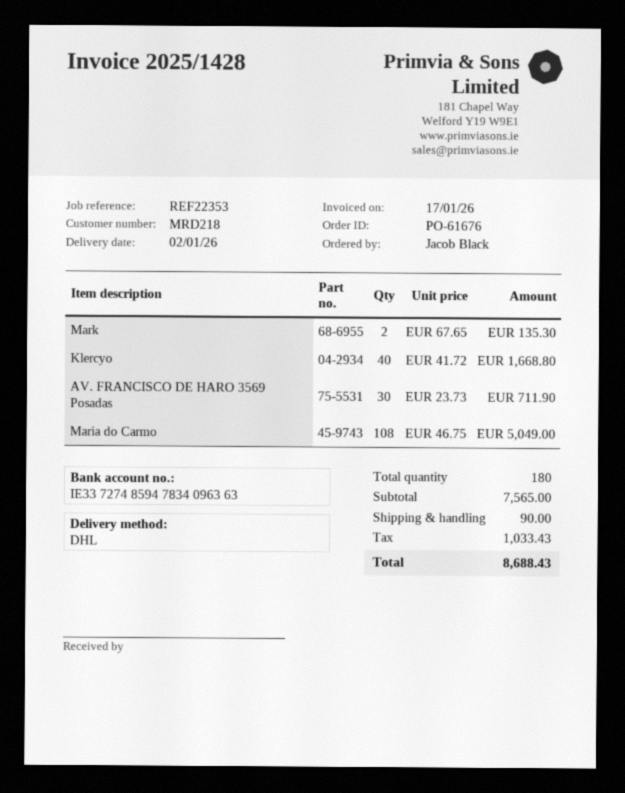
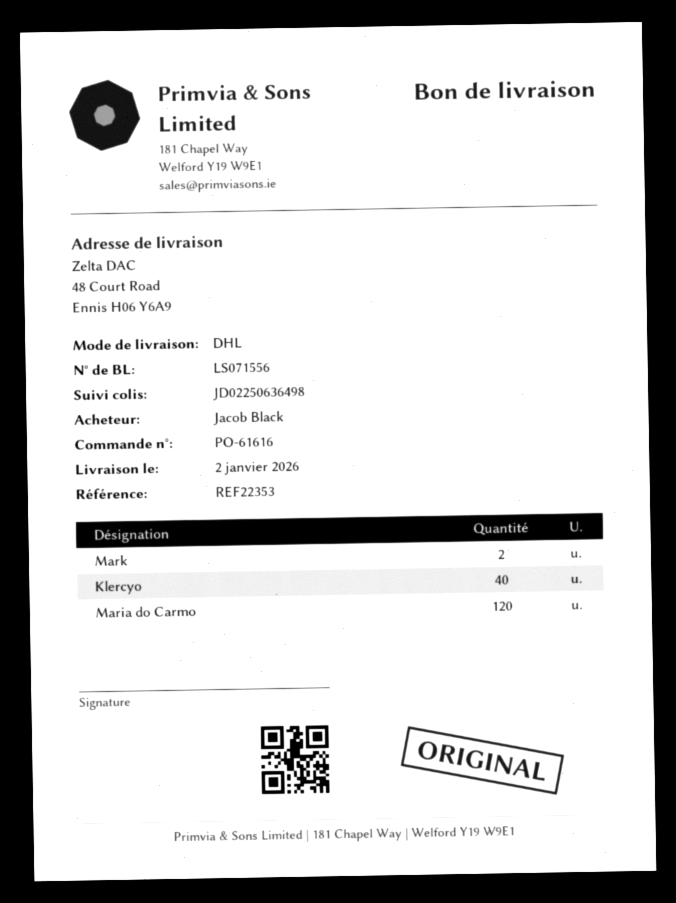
order number: PO-61676 -> PO-61616
AV. FRANCISCO DE HARO 3569 Posadas: 30 -> none
Maria do Carmo: 108 -> 120

